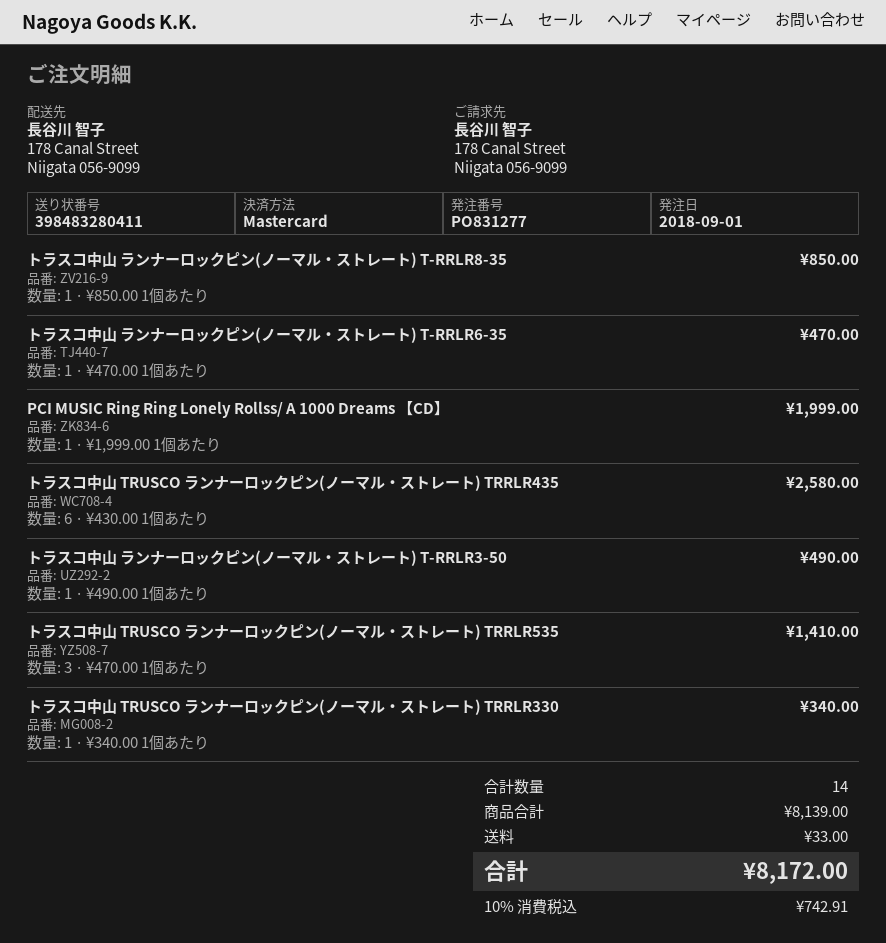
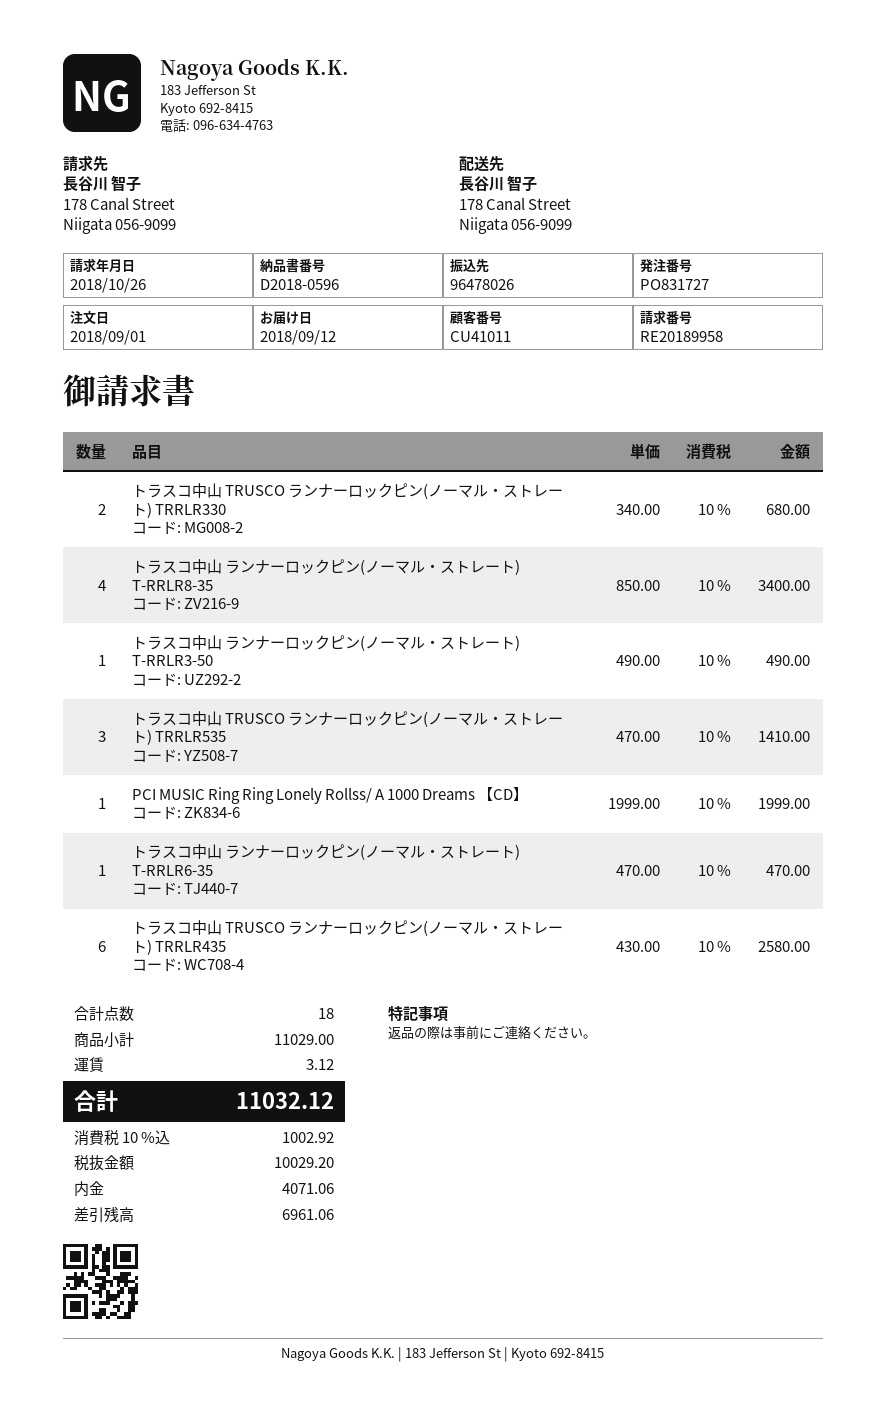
order number: PO831277 -> PO831727
トラスコ中山 ランナーロックピン(ノーマル・ストレート) T-RRLR8-35: 1 x 850.00 = 850.00 -> 4 x 850.00 = 3400.00
トラスコ中山 TRUSCO ランナーロックピン(ノーマル・ストレート) TRRLR330: 1 x 340.00 = 340.00 -> 2 x 340.00 = 680.00
total quantity: 14 -> 18
subtotal: 8139.00 -> 11029.00
shipping: 33.00 -> 3.12
tax: 10% = 742.91 -> 10% = 1002.92
total: 8172.00 -> 11032.12

